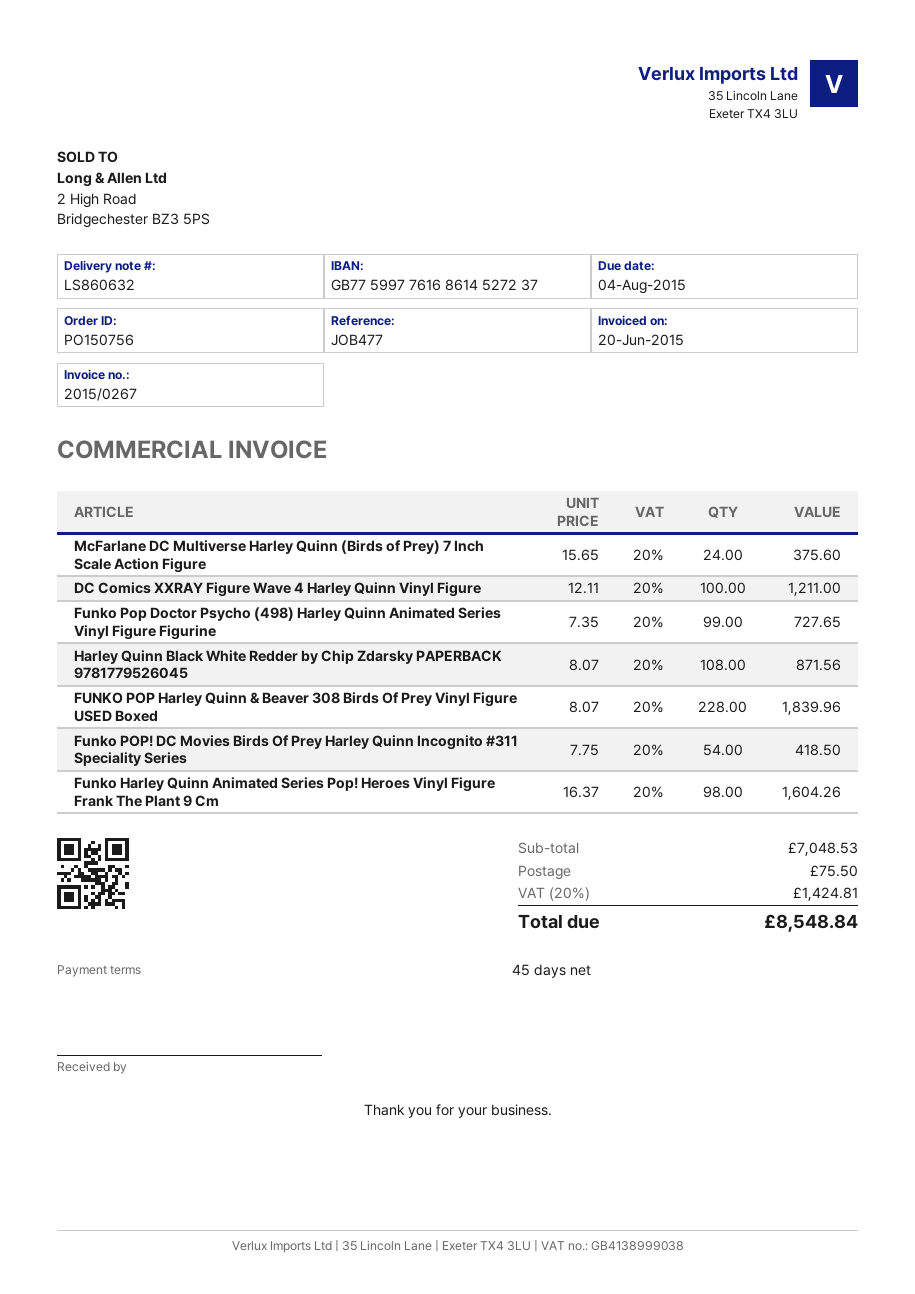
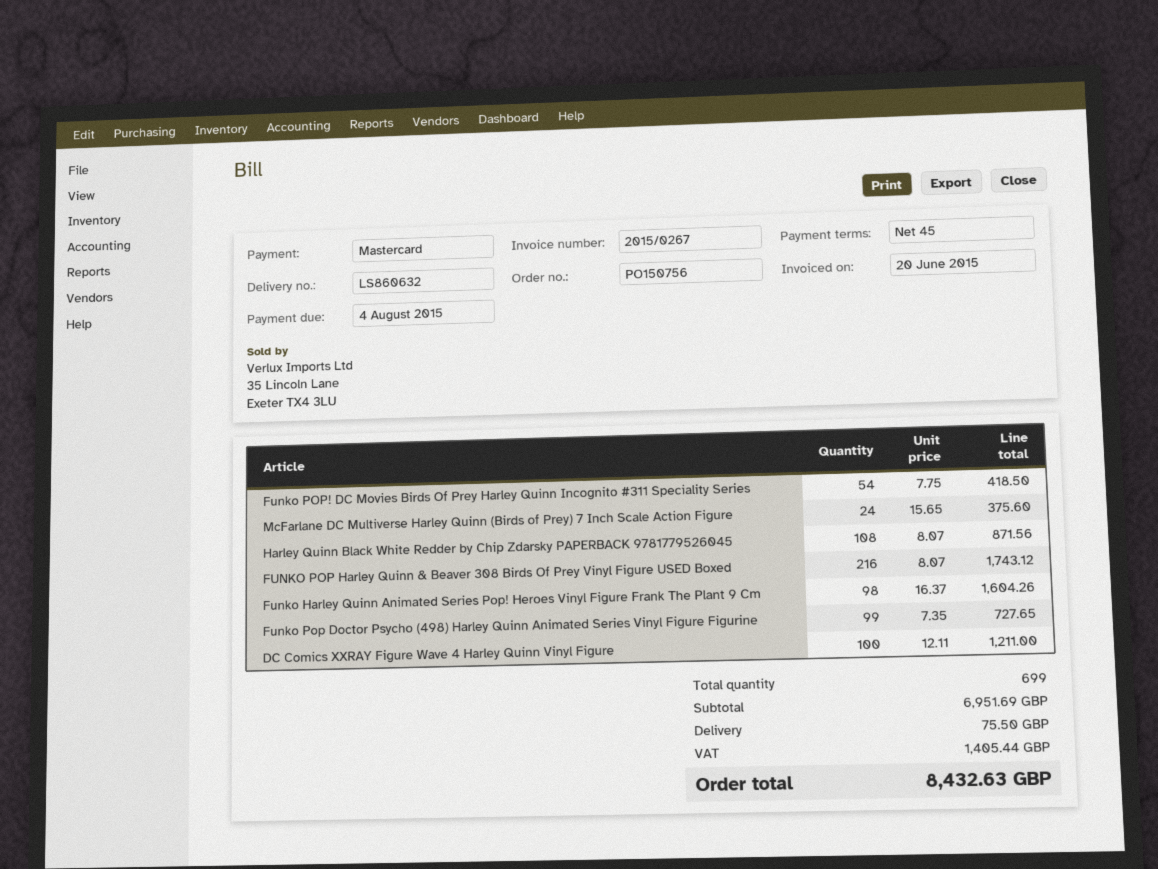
FUNKO POP Harley Quinn & Beaver 308 Birds Of Prey Vinyl Figure USED Boxed: 228 x 8.07 = 1839.96 -> 216 x 8.07 = 1743.12
subtotal: 7048.53 -> 6951.69
tax: 1424.81 -> 1405.44
total: 8548.84 -> 8432.63

